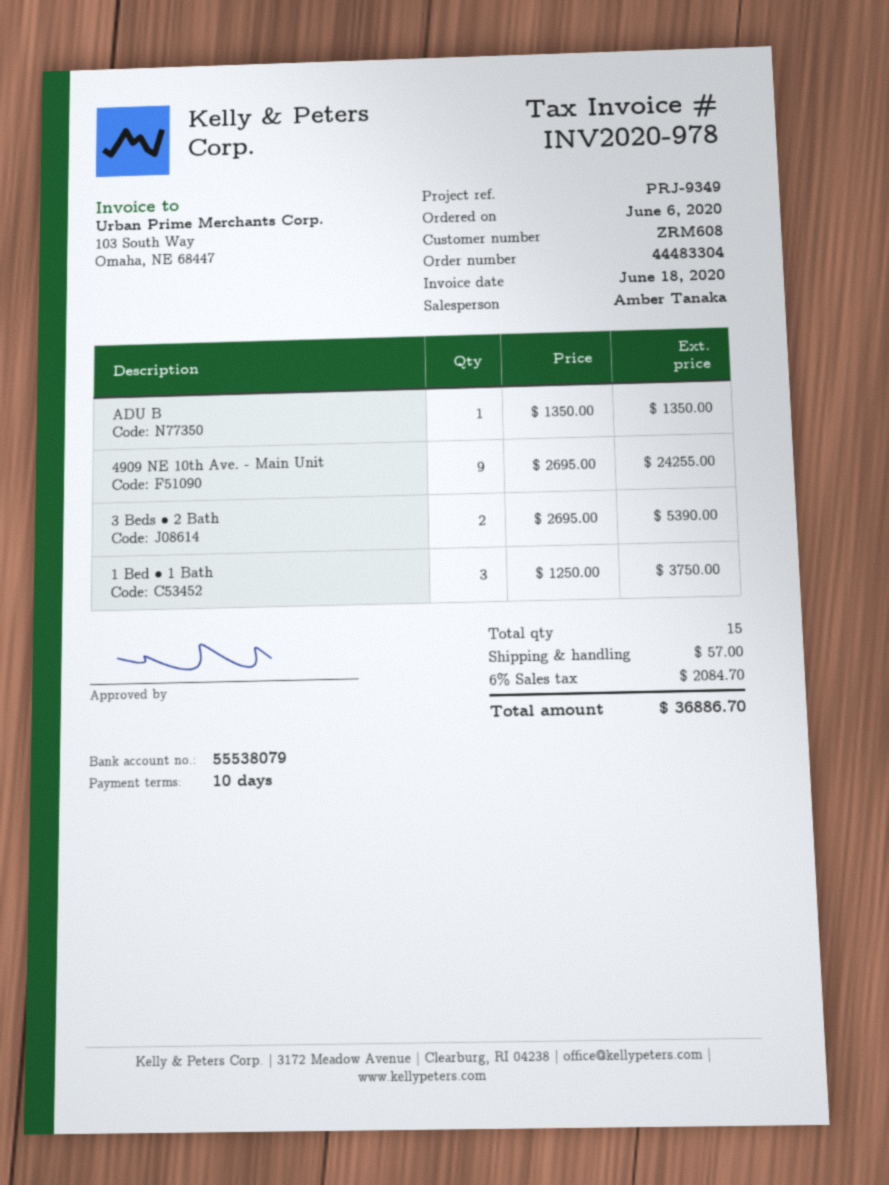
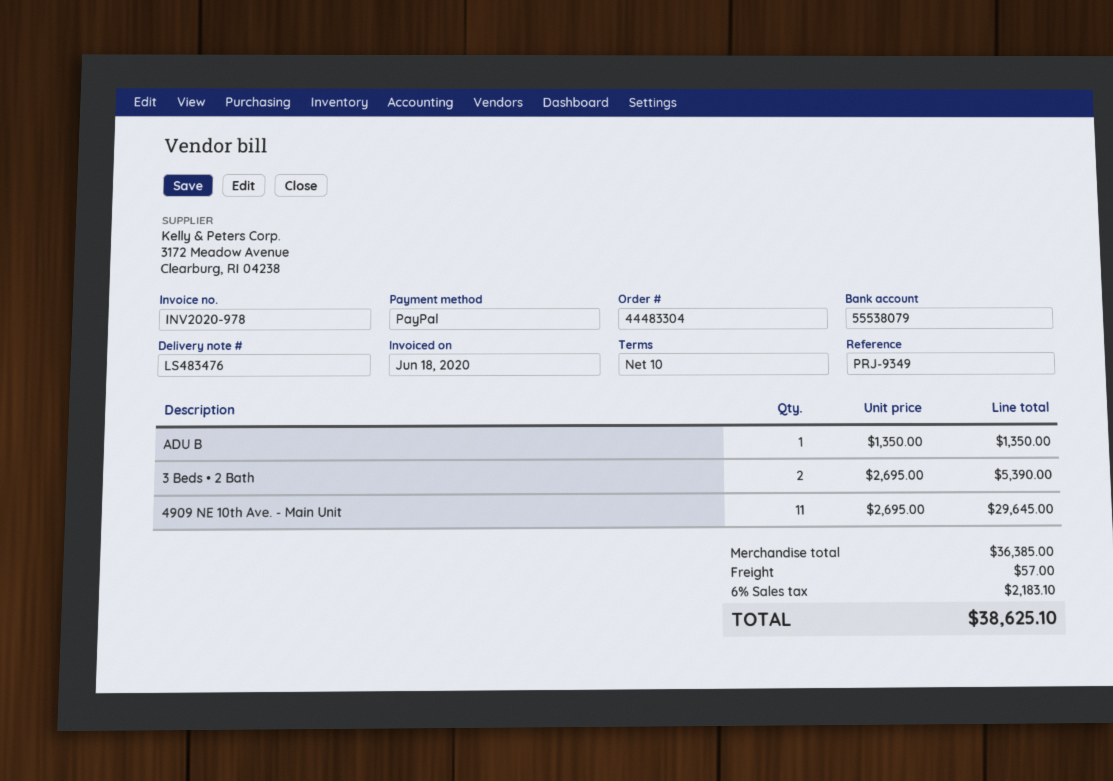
4909 NE 10th Ave. - Main Unit: 9 x 2695.00 = 24255.00 -> 11 x 2695.00 = 29645.00
1 Bed • 1 Bath: 3 x 1250.00 = 3750.00 -> none
tax: 6% = 2084.70 -> 6% = 2183.10
total: 36886.70 -> 38625.10

